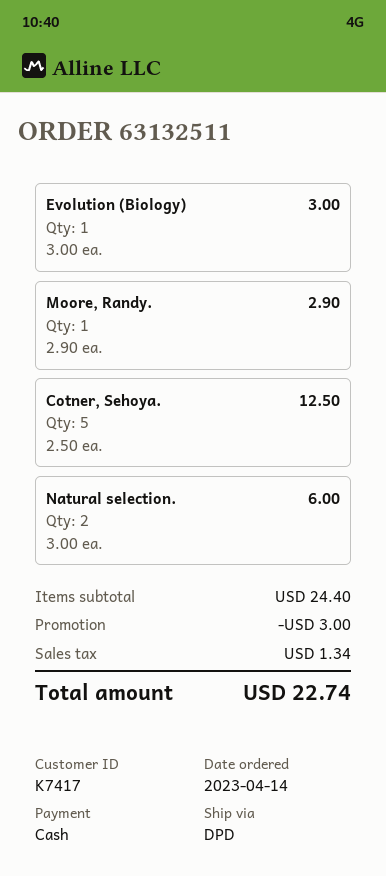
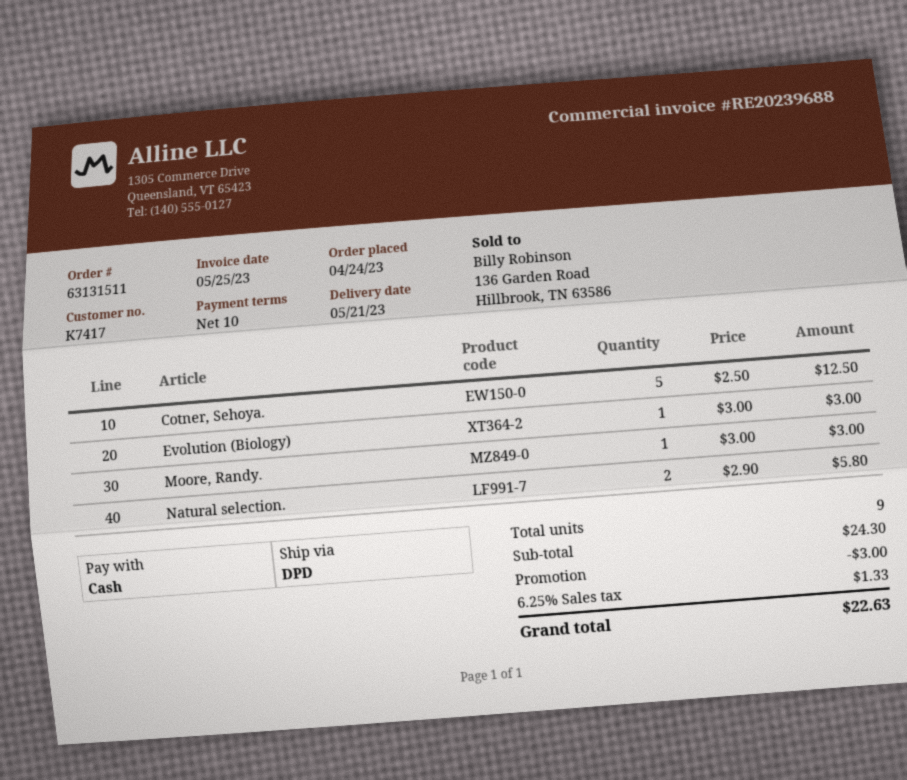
order number: 63132511 -> 63131511
order date: 2023-04-14 -> 2023-04-24
Moore, Randy.: 1 x 2.90 = 2.90 -> 1 x 3.00 = 3.00
Natural selection.: 2 x 3.00 = 6.00 -> 2 x 2.90 = 5.80
subtotal: 24.40 -> 24.30
tax: 1.34 -> 1.33
total: 22.74 -> 22.63

